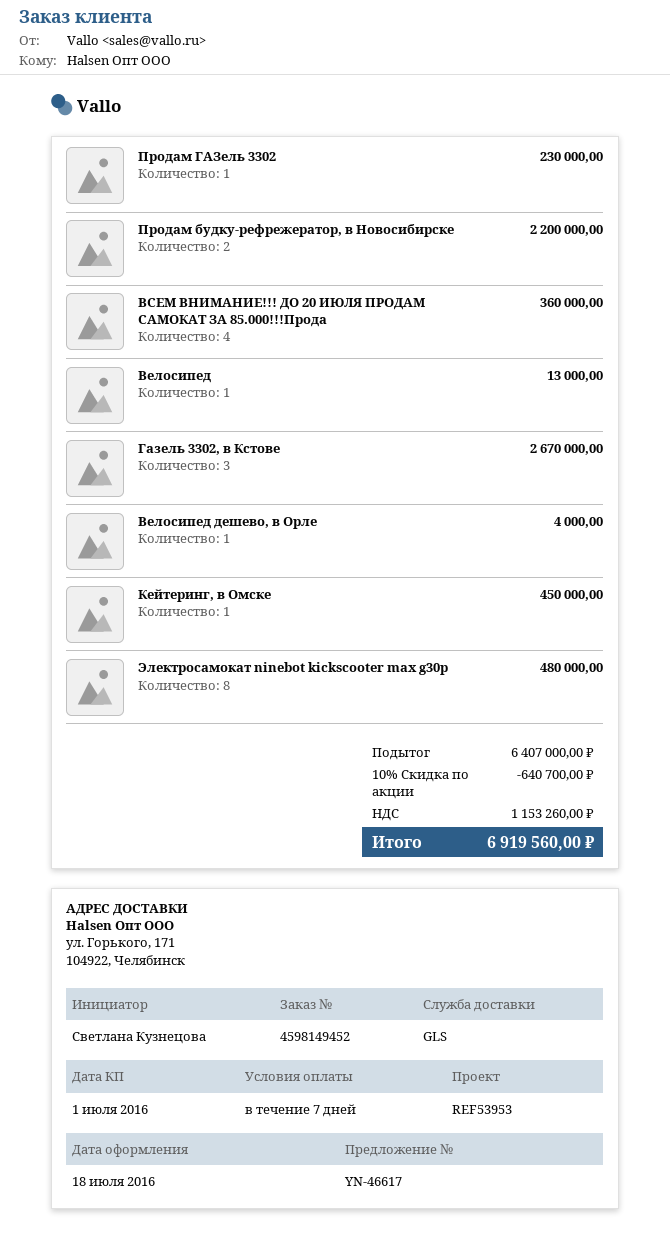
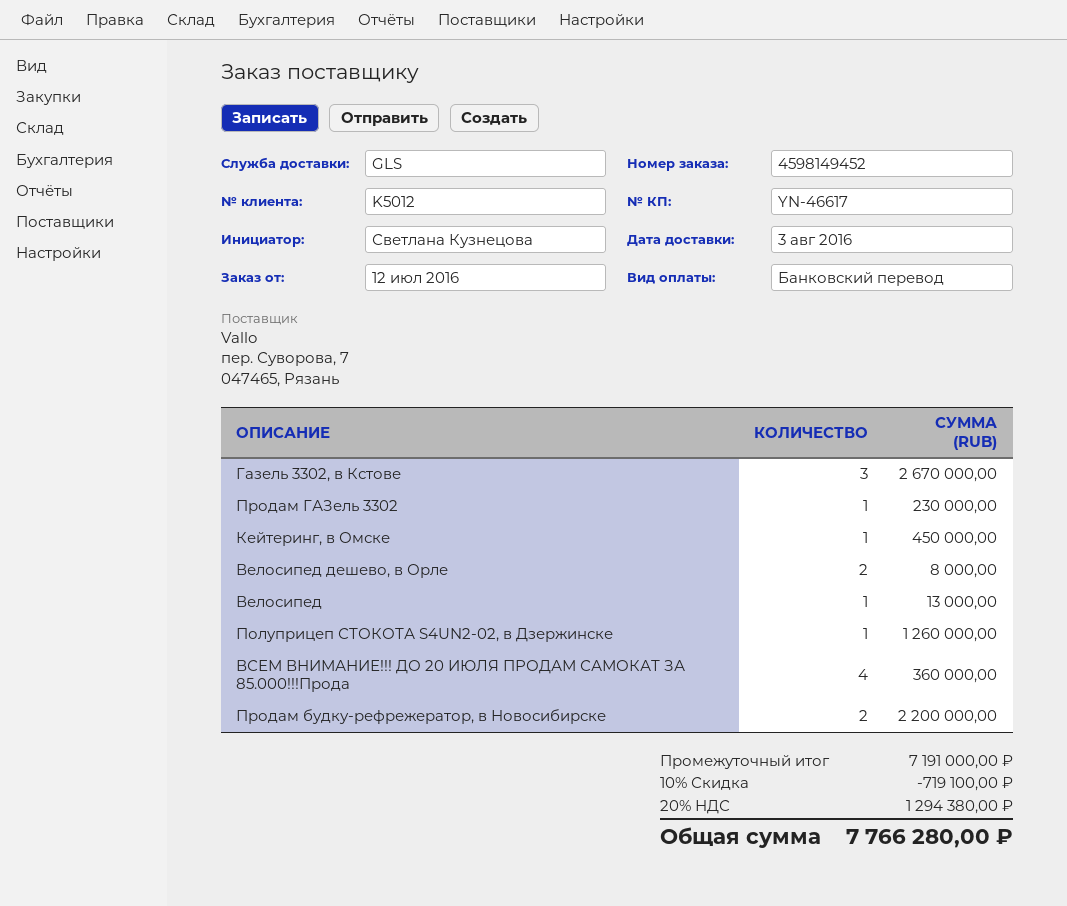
order date: 2016-07-18 -> 2016-07-12
Велосипед дешево, в Орле: 1 for 4000.00 -> 2 for 8000.00
Электросамокат ninebot kickscooter max g30p: 8 for 480000.00 -> none
Полуприцеп СТОКОТА S4UN2-02, в Дзержинске: none -> 1 for 1260000.00
subtotal: 6407000.00 -> 7191000.00
discount: 10% = 640700.00 -> 10% = 719100.00
tax: 1153260.00 -> 1294380.00
total: 6919560.00 -> 7766280.00

